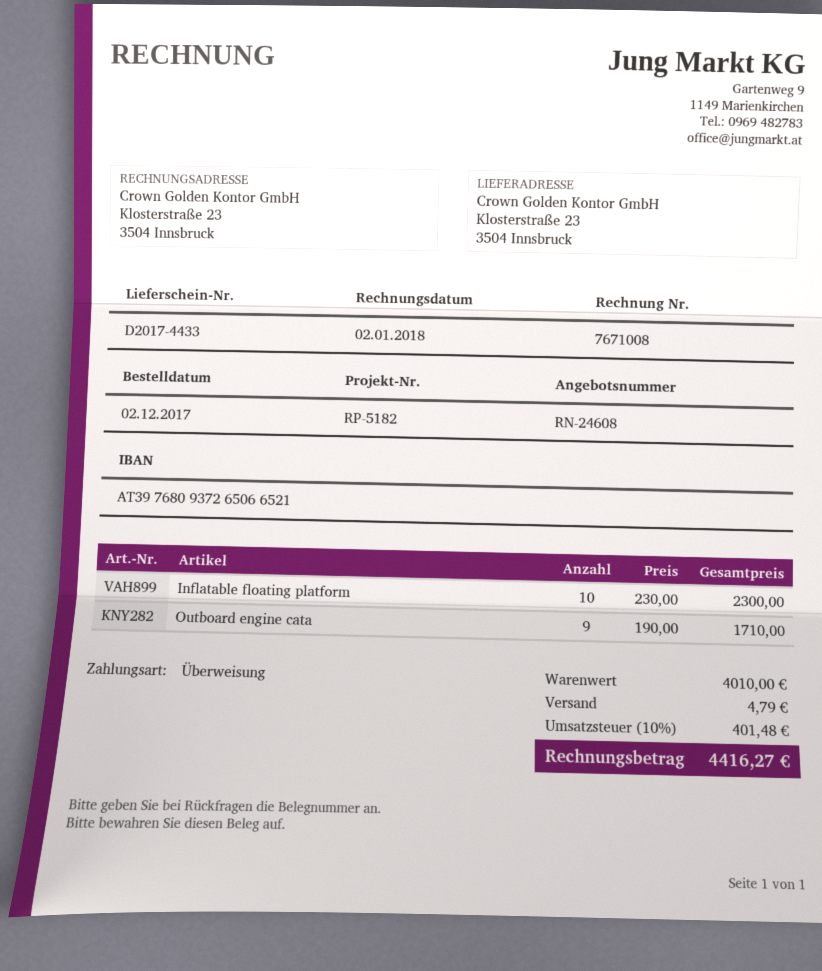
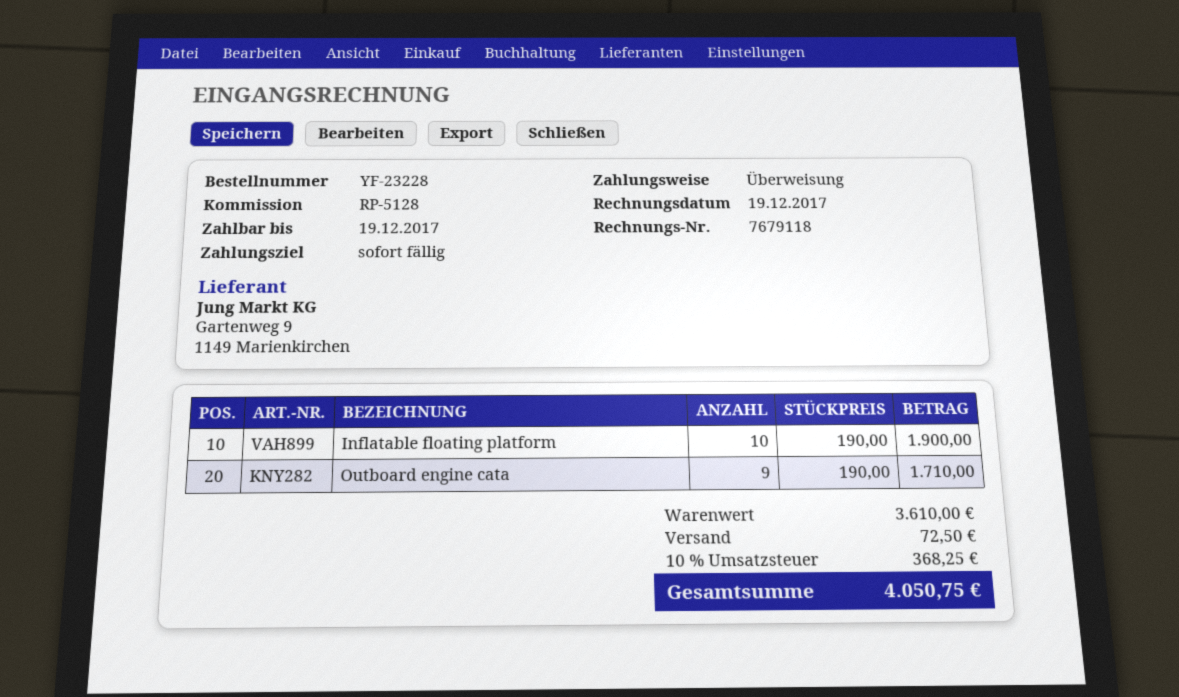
invoice number: 7671008 -> 7679118
invoice date: 2018-01-02 -> 2017-12-19
reference: RP-5182 -> RP-5128
Inflatable floating platform: 10 x 230.00 = 2300.00 -> 10 x 190.00 = 1900.00
subtotal: 4010.00 -> 3610.00
shipping: 4.79 -> 72.50
tax: 10% = 401.48 -> 10% = 368.25
total: 4416.27 -> 4050.75

